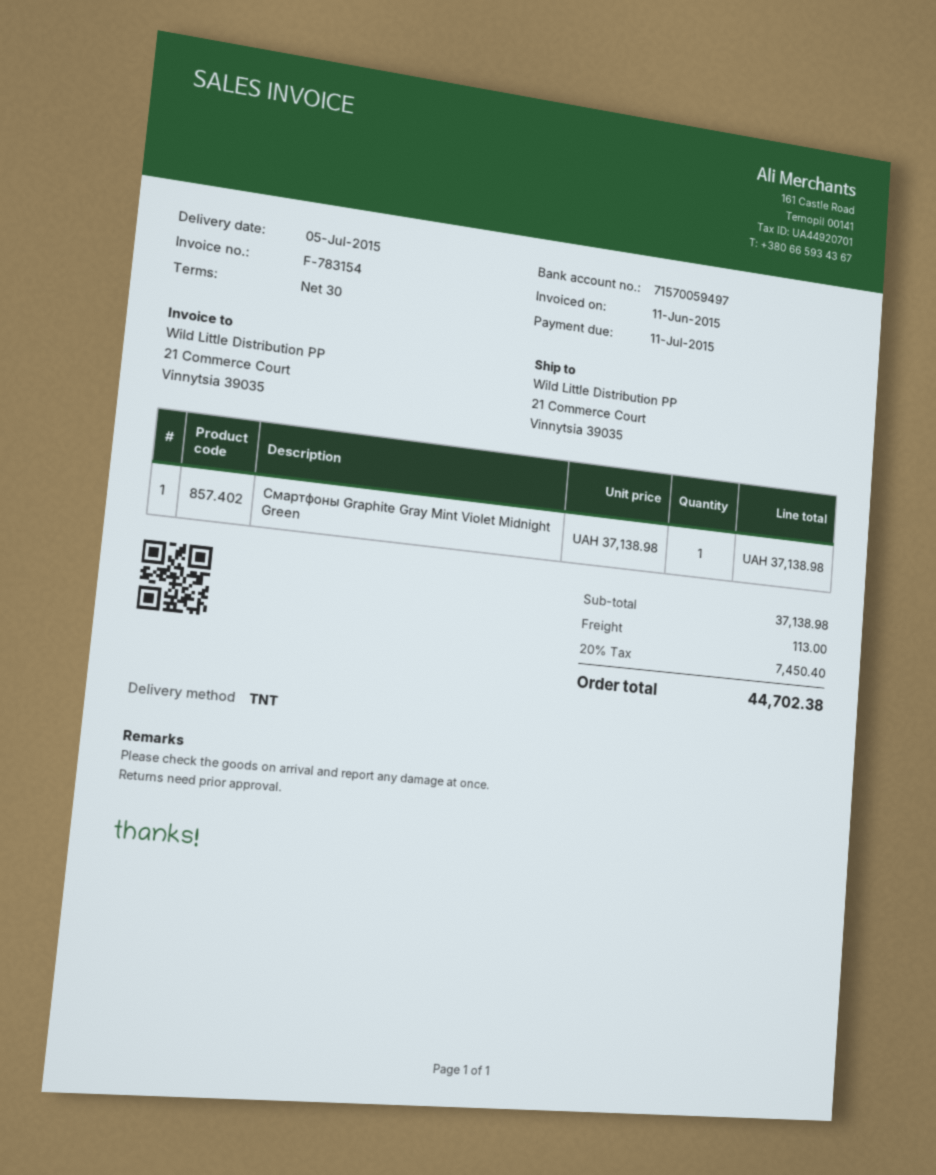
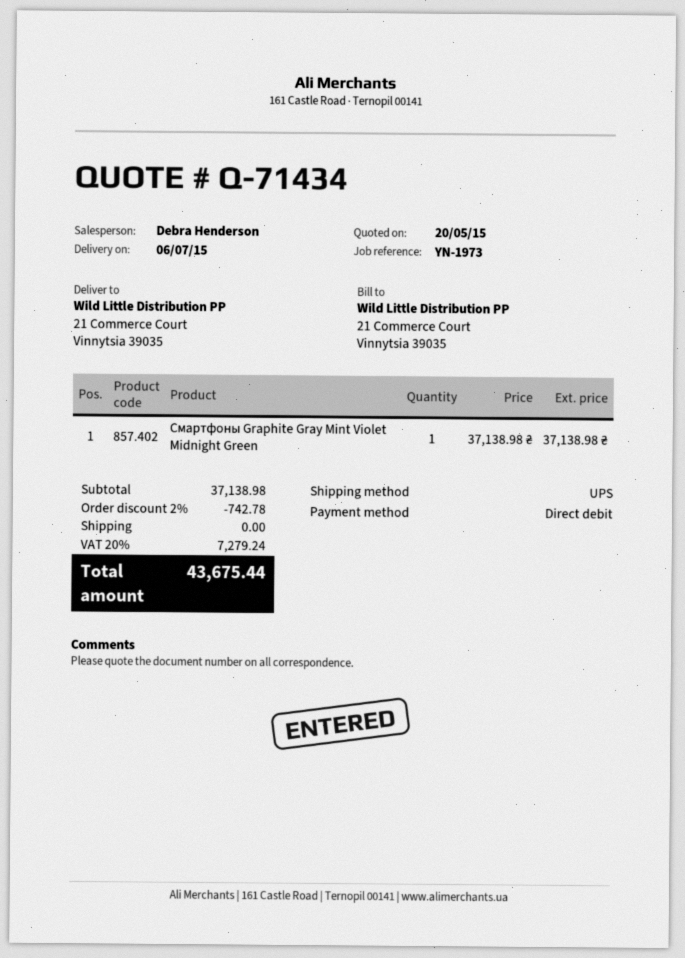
delivery date: 2015-07-05 -> 2015-07-06
shipping method: TNT -> UPS
discount: none -> 2% = 742.78
shipping: 113.00 -> 0.00
tax: 20% = 7450.40 -> 20% = 7279.24
total: 44702.38 -> 43675.44

